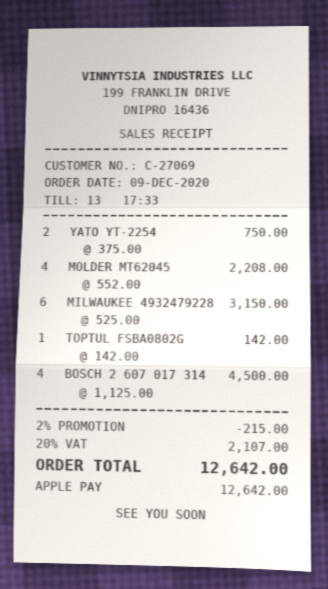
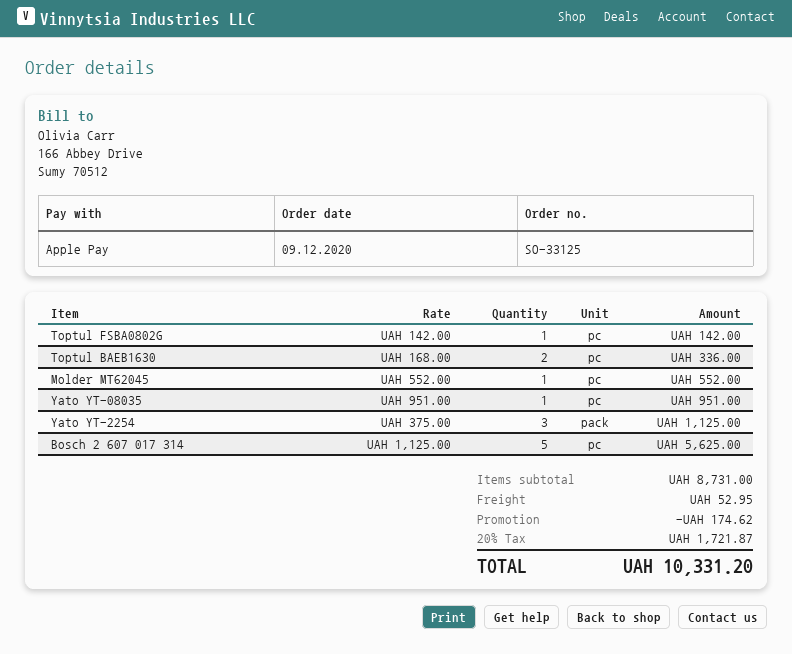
YATO YT-2254: 2 x 375.00 = 750.00 -> 3 x 375.00 = 1125.00
MOLDER MT62045: 4 x 552.00 = 2208.00 -> 1 x 552.00 = 552.00
MILWAUKEE 4932479228: 6 x 525.00 = 3150.00 -> none
BOSCH 2 607 017 314: 4 x 1125.00 = 4500.00 -> 5 x 1125.00 = 5625.00
Toptul BAEB1630: none -> 2 x 168.00 = 336.00
Yato YT-08035: none -> 1 x 951.00 = 951.00
discount: 215.00 -> 174.62
shipping: none -> 52.95
tax: 20% = 2107.00 -> 20% = 1721.87
total: 12642.00 -> 10331.20

